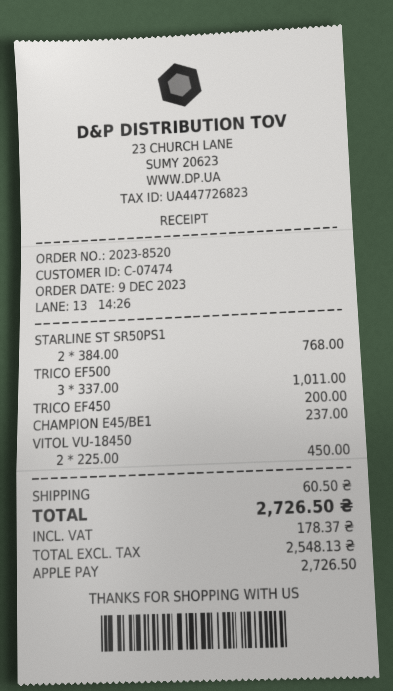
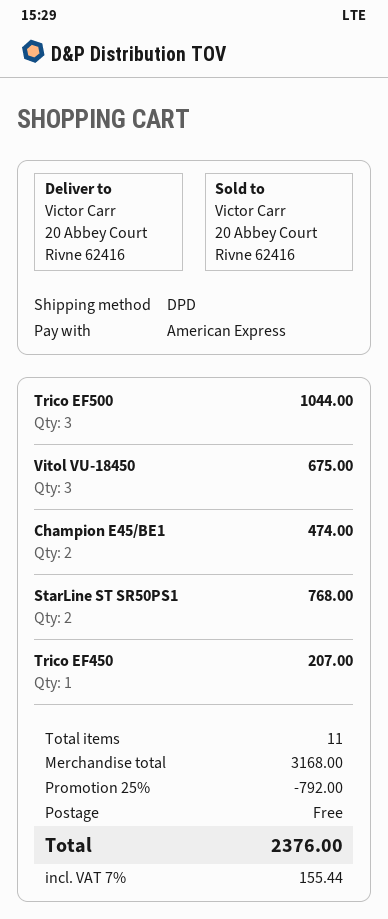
payment method: Apple Pay -> American Express
TRICO EF500: 3 for 1011.00 -> 3 for 1044.00
TRICO EF450: 1 for 200.00 -> 1 for 207.00
CHAMPION E45/BE1: 1 for 237.00 -> 2 for 474.00
VITOL VU-18450: 2 for 450.00 -> 3 for 675.00
discount: none -> 25% = 792.00
shipping: 60.50 -> 0.00
tax: 178.37 -> 155.44
total: 2726.50 -> 2376.00

